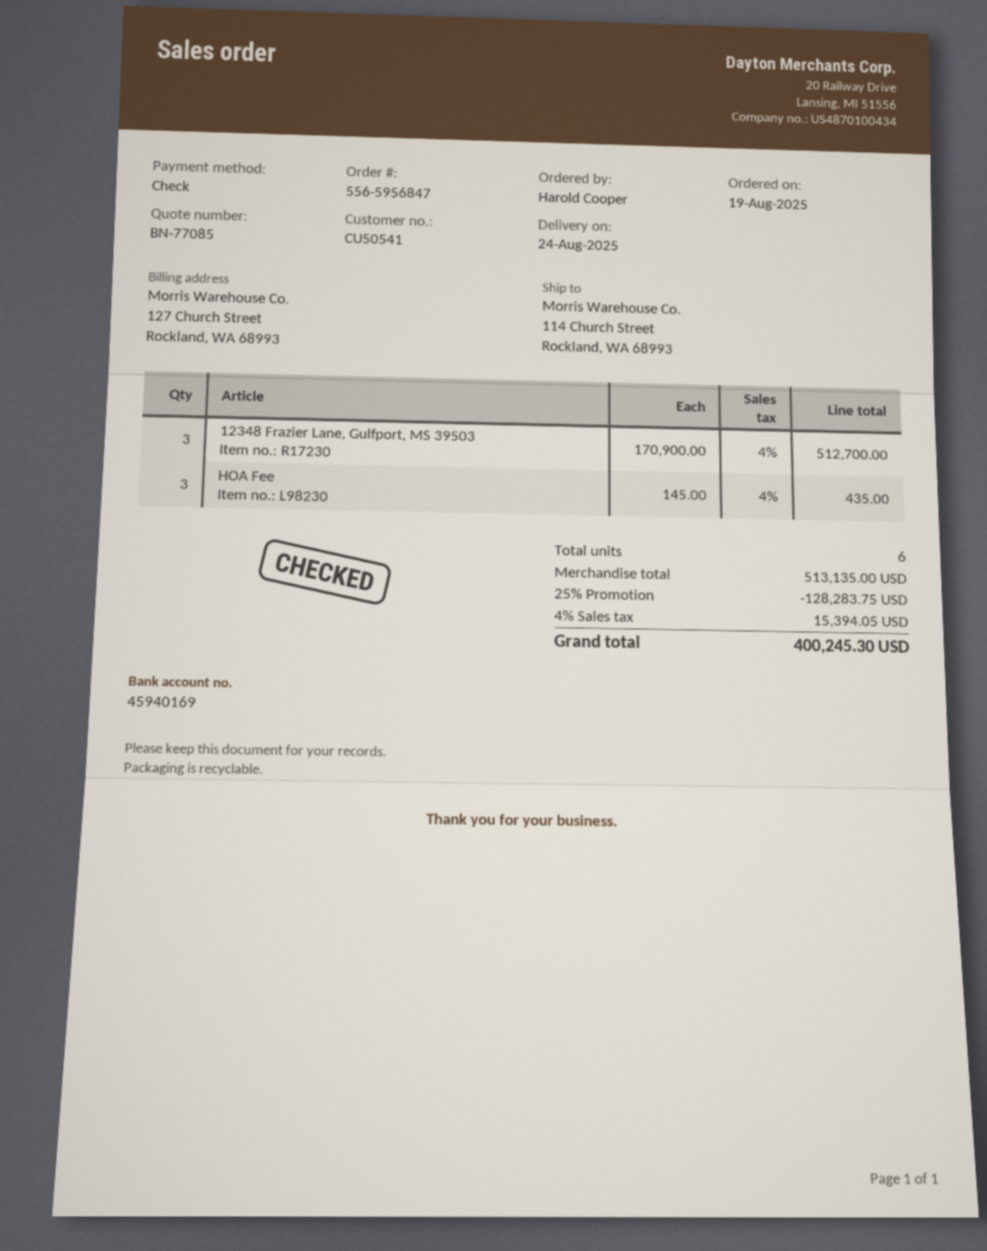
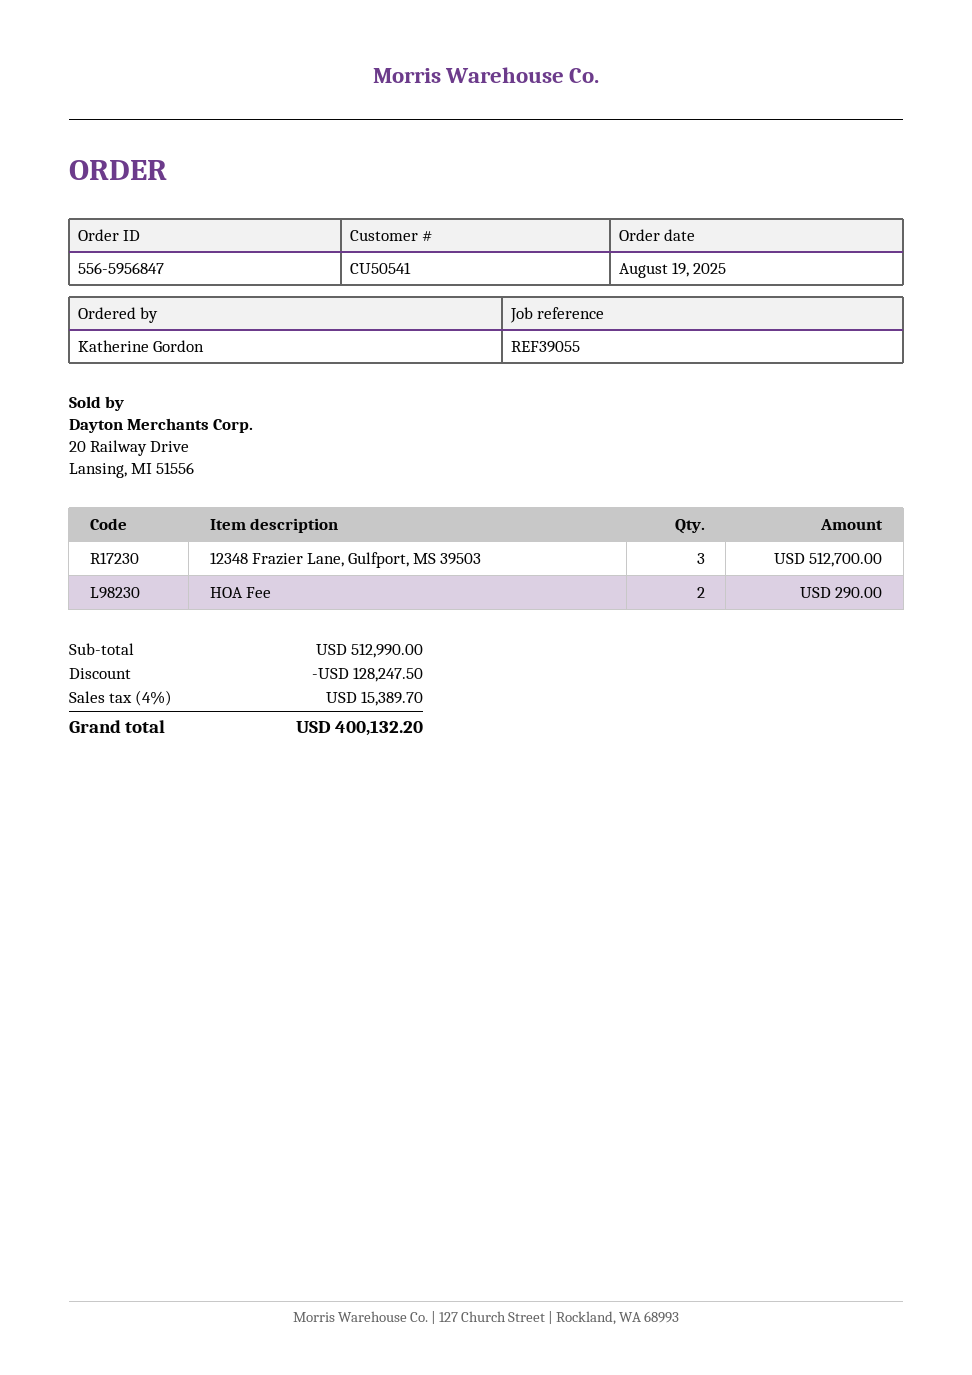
ordered by: Harold Cooper -> Katherine Gordon
HOA Fee: 3 for 435.00 -> 2 for 290.00
subtotal: 513135.00 -> 512990.00
discount: 128283.75 -> 128247.50
tax: 4% = 15394.05 -> 4% = 15389.70
total: 400245.30 -> 400132.20

